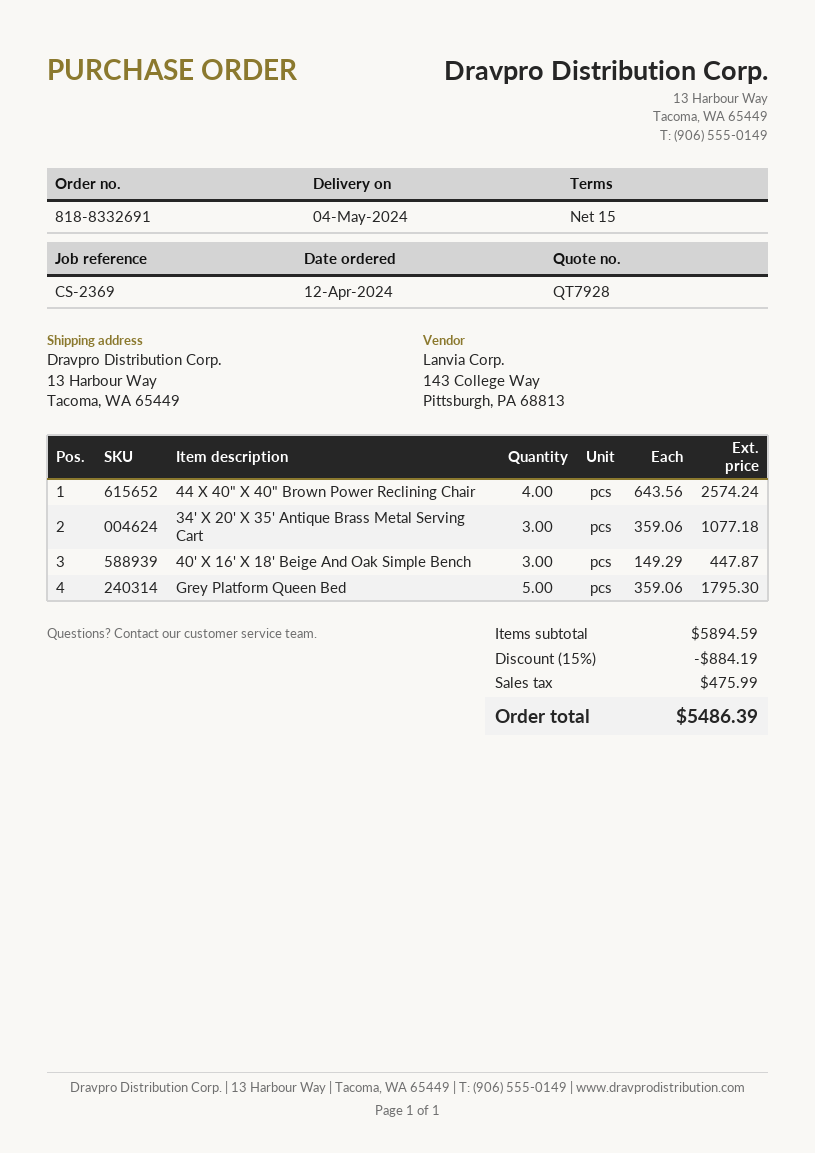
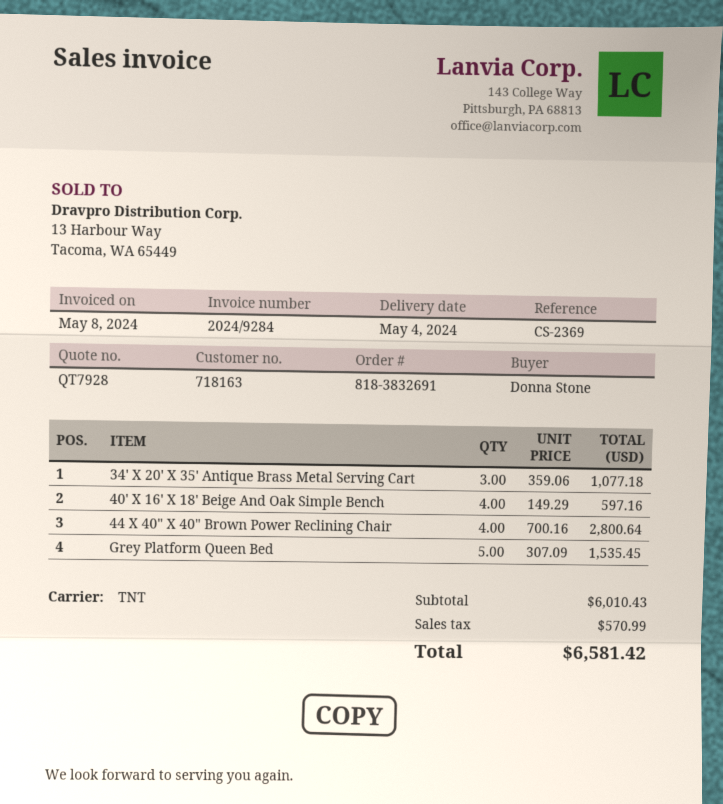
order number: 818-8332691 -> 818-3832691
44 X 40" X 40" Brown Power Reclining Chair: 4 x 643.56 = 2574.24 -> 4 x 700.16 = 2800.64
40' X 16' X 18' Beige And Oak Simple Bench: 3 x 149.29 = 447.87 -> 4 x 149.29 = 597.16
Grey Platform Queen Bed: 5 x 359.06 = 1795.30 -> 5 x 307.09 = 1535.45
subtotal: 5894.59 -> 6010.43
discount: 15% = 884.19 -> none
tax: 475.99 -> 570.99
total: 5486.39 -> 6581.42

